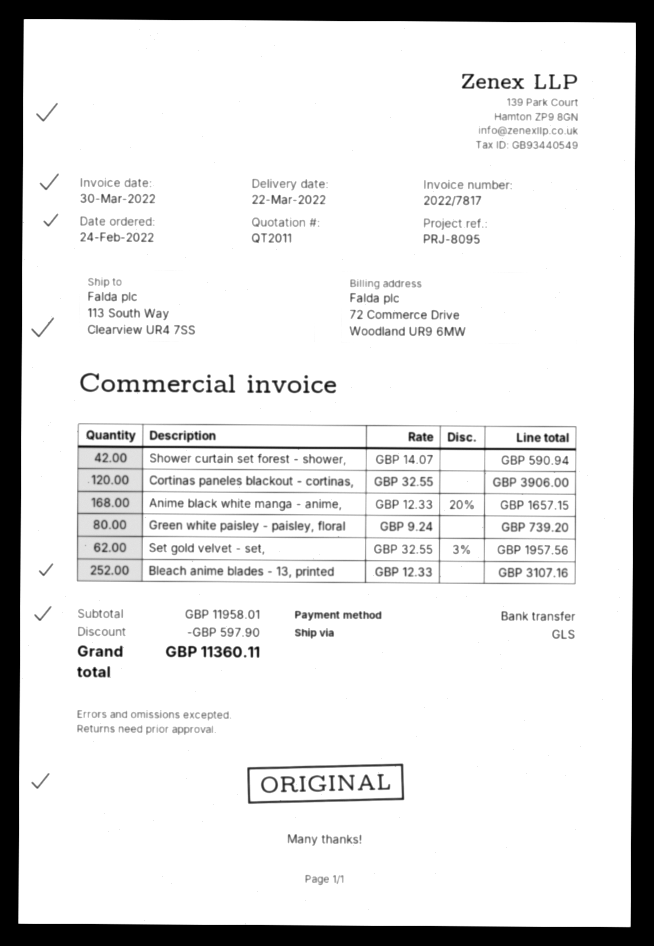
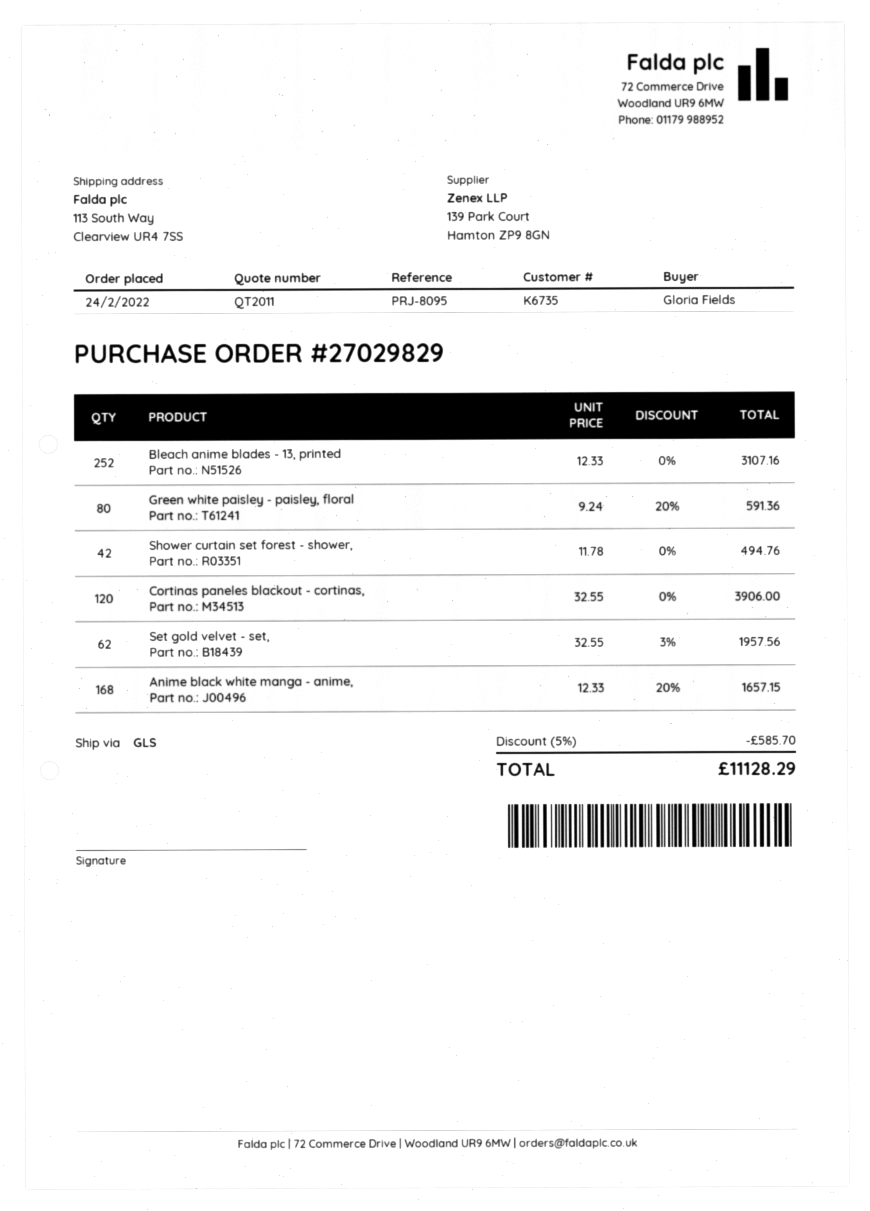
Shower curtain set forest - shower,: 42 x 14.07 = 590.94 -> 42 x 11.78 = 494.76
Green white paisley - paisley, floral: 80 x 9.24 = 739.20 -> 80 x 9.24 - 20% = 591.36
discount: 597.90 -> 585.70
total: 11360.11 -> 11128.29

